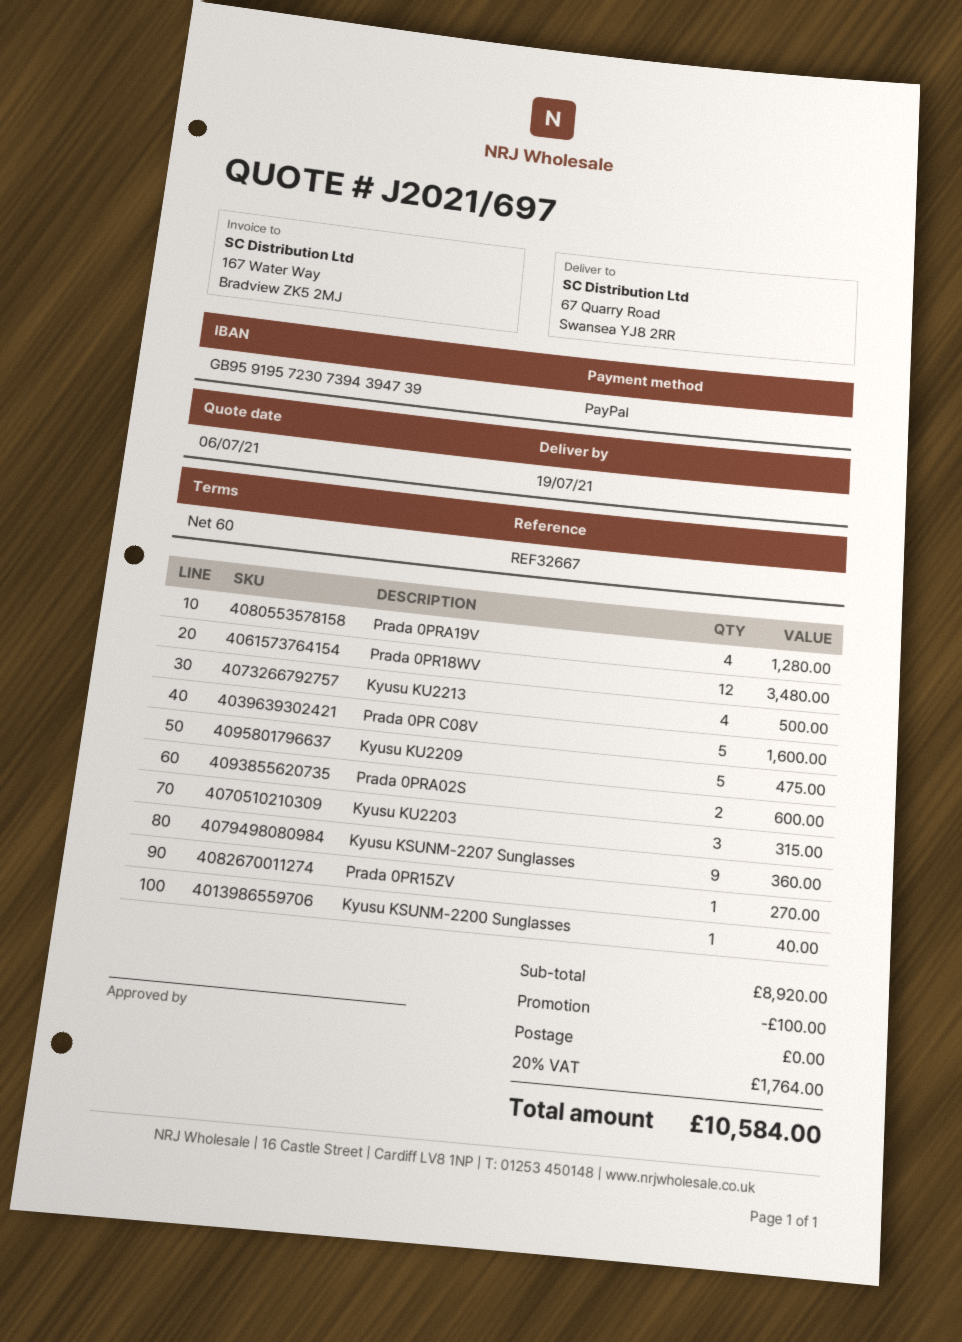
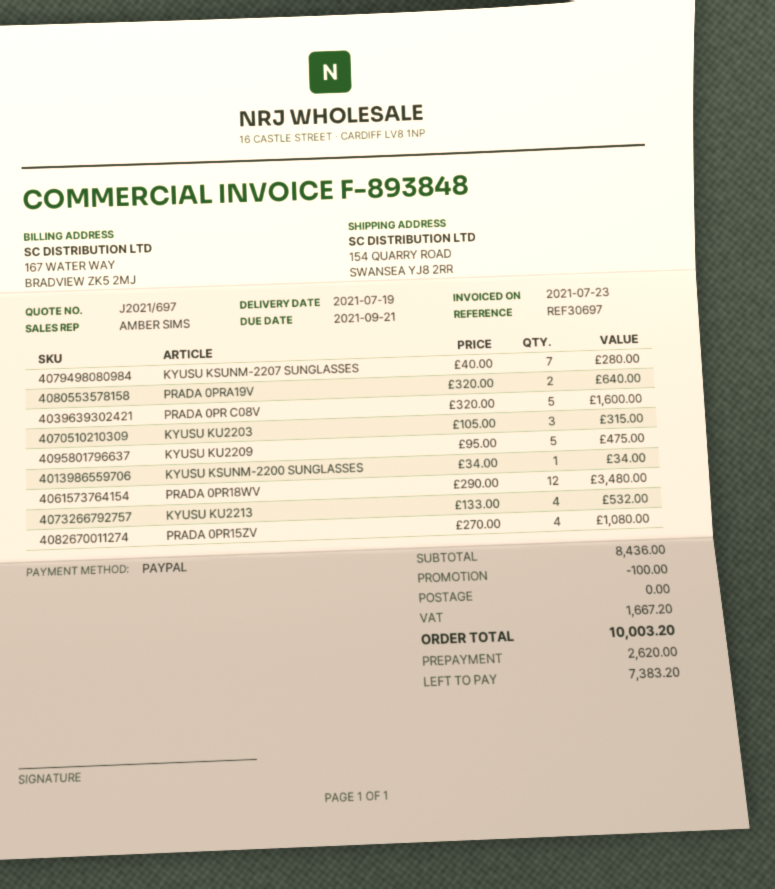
reference: REF32667 -> REF30697
ship to: 67 Quarry Road, Swansea YJ8 2RR -> 154 QUARRY ROAD, SWANSEA YJ8 2RR
Prada 0PRA19V: 4 for 1280.00 -> 2 for 640.00
Kyusu KU2213: 4 for 500.00 -> 4 for 532.00
Prada 0PRA02S: 2 for 600.00 -> none
Kyusu KSUNM-2207 Sunglasses: 9 for 360.00 -> 7 for 280.00
Prada 0PR15ZV: 1 for 270.00 -> 4 for 1080.00
Kyusu KSUNM-2200 Sunglasses: 1 for 40.00 -> 1 for 34.00
subtotal: 8920.00 -> 8436.00
tax: 1764.00 -> 1667.20
total: 10584.00 -> 10003.20

